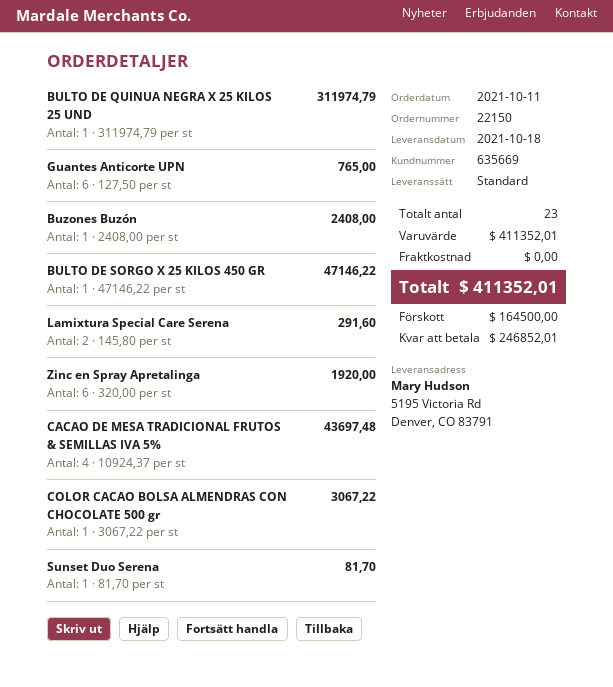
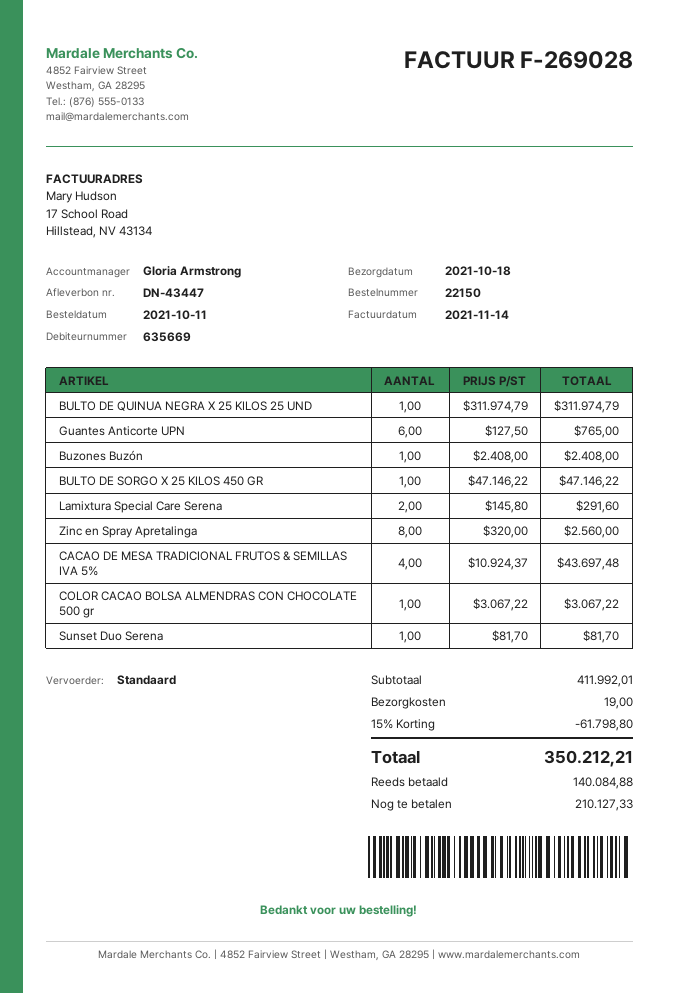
Zinc en Spray Apretalinga: 6 x 320.00 = 1920.00 -> 8 x 320.00 = 2560.00
subtotal: 411352.01 -> 411992.01
discount: none -> 15% = 61798.80
shipping: 0.00 -> 19.00
total: 411352.01 -> 350212.21
deposit: 164500.00 -> 140084.88
balance: 246852.01 -> 210127.33

